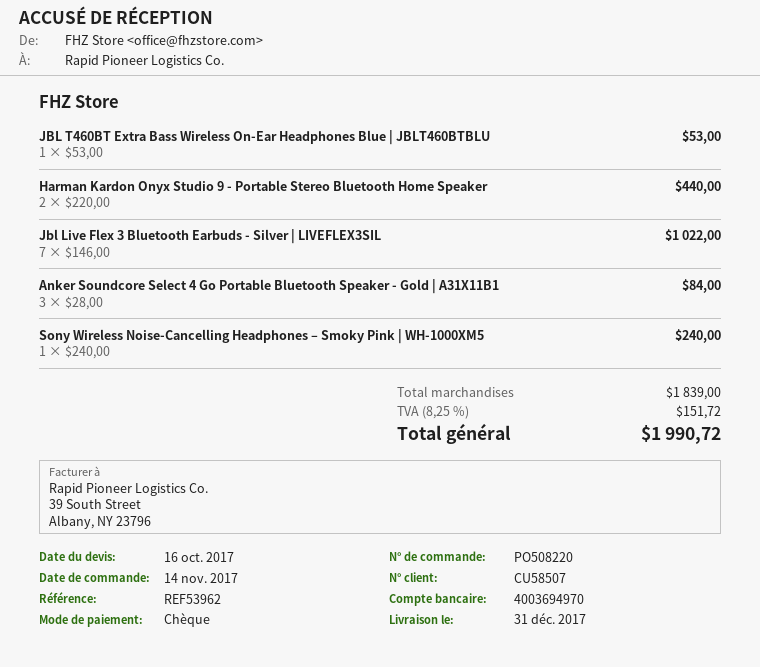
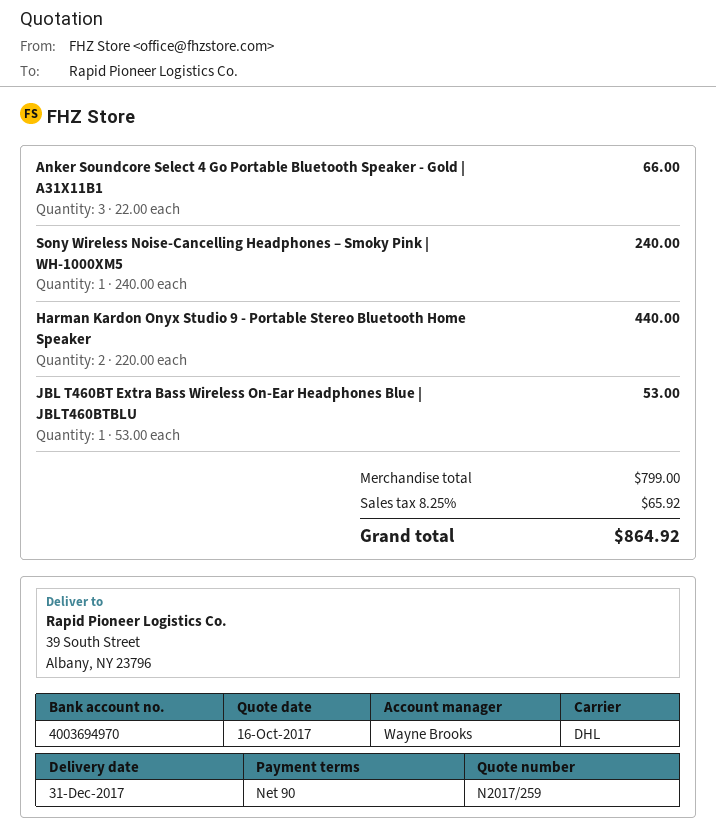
Jbl Live Flex 3 Bluetooth Earbuds - Silver | LIVEFLEX3SIL: 7 x 146.00 = 1022.00 -> none
Anker Soundcore Select 4 Go Portable Bluetooth Speaker - Gold | A31X11B1: 3 x 28.00 = 84.00 -> 3 x 22.00 = 66.00
subtotal: 1839.00 -> 799.00
tax: 8.25% = 151.72 -> 8.25% = 65.92
total: 1990.72 -> 864.92

